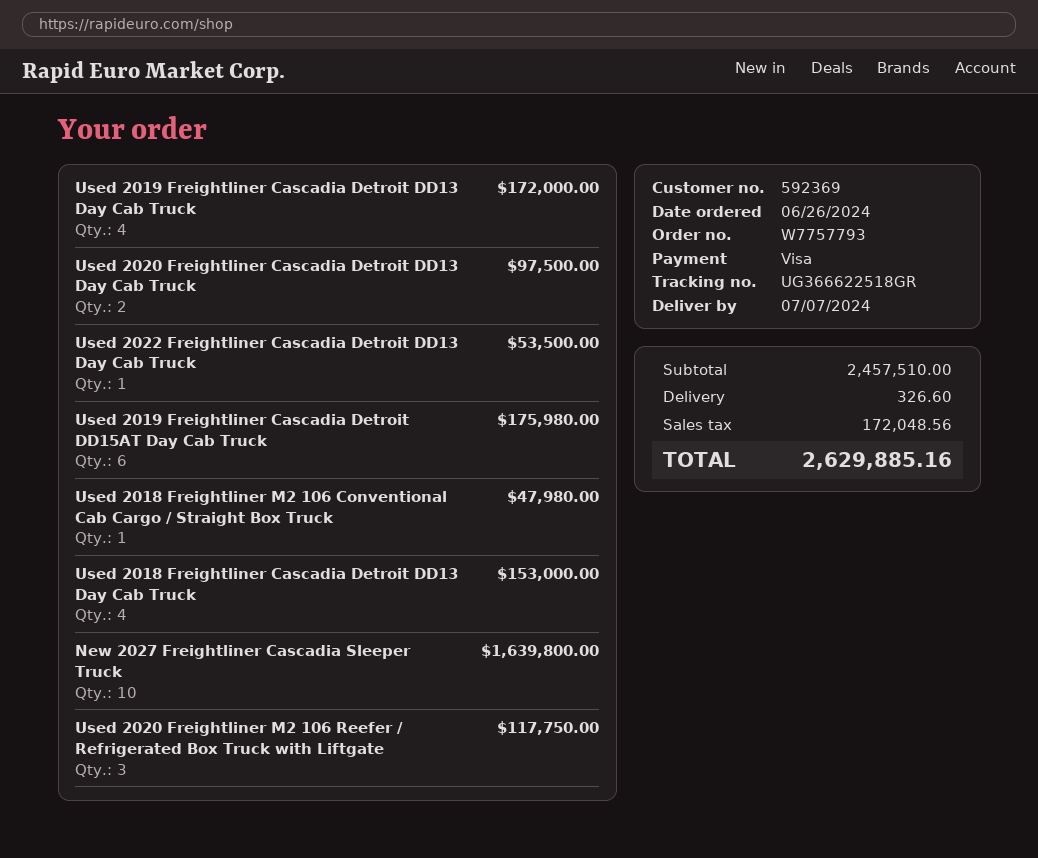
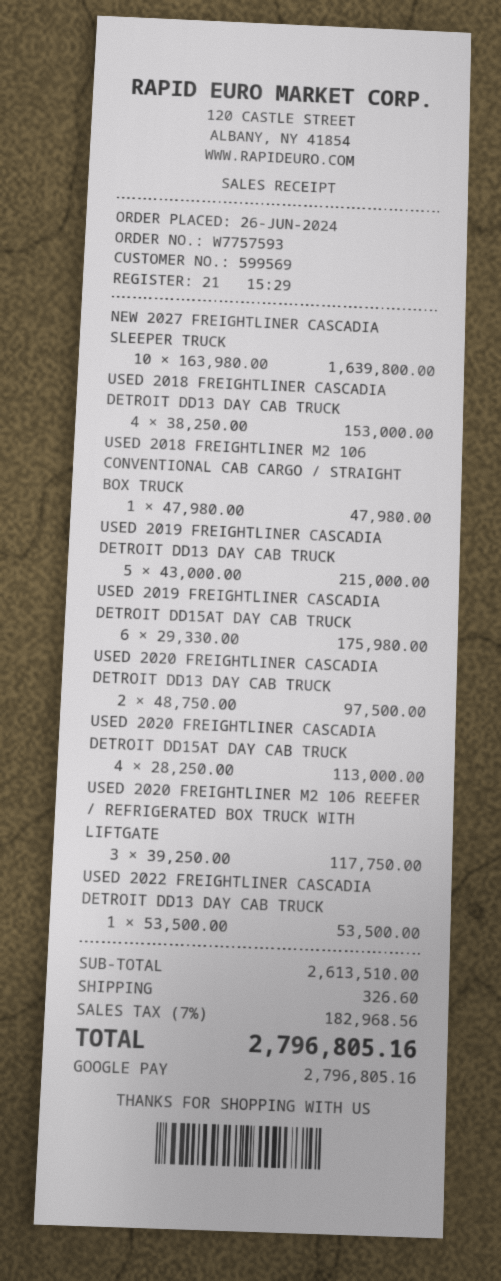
order number: W7757793 -> W7757593
customer number: 592369 -> 599569
payment method: Visa -> Google Pay
Used 2019 Freightliner Cascadia Detroit DD13 Day Cab Truck: 4 for 172000.00 -> 5 for 215000.00
USED 2020 FREIGHTLINER CASCADIA DETROIT DD15AT DAY CAB TRUCK: none -> 4 for 113000.00
subtotal: 2457510.00 -> 2613510.00
tax: 172048.56 -> 182968.56
total: 2629885.16 -> 2796805.16

